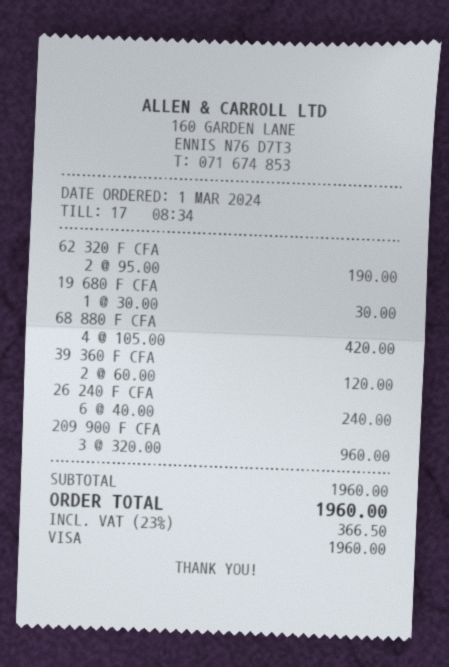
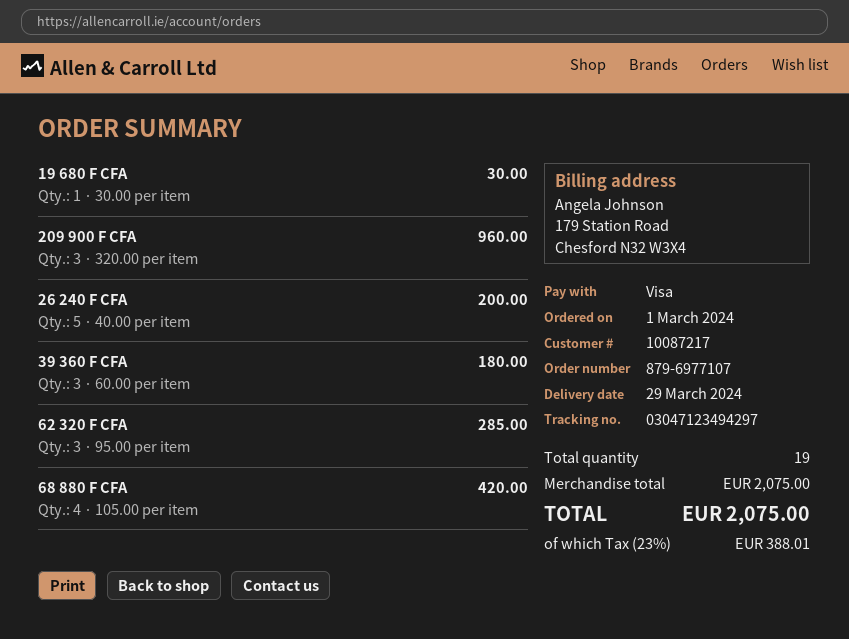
62 320 F CFA: 2 x 95.00 = 190.00 -> 3 x 95.00 = 285.00
39 360 F CFA: 2 x 60.00 = 120.00 -> 3 x 60.00 = 180.00
26 240 F CFA: 6 x 40.00 = 240.00 -> 5 x 40.00 = 200.00
subtotal: 1960.00 -> 2075.00
tax: 23% = 366.50 -> 23% = 388.01
total: 1960.00 -> 2075.00

